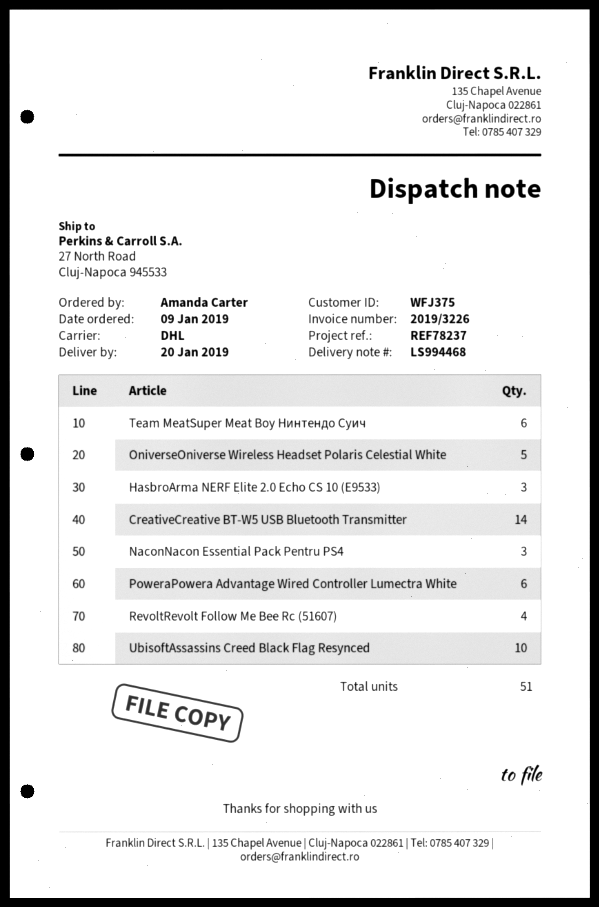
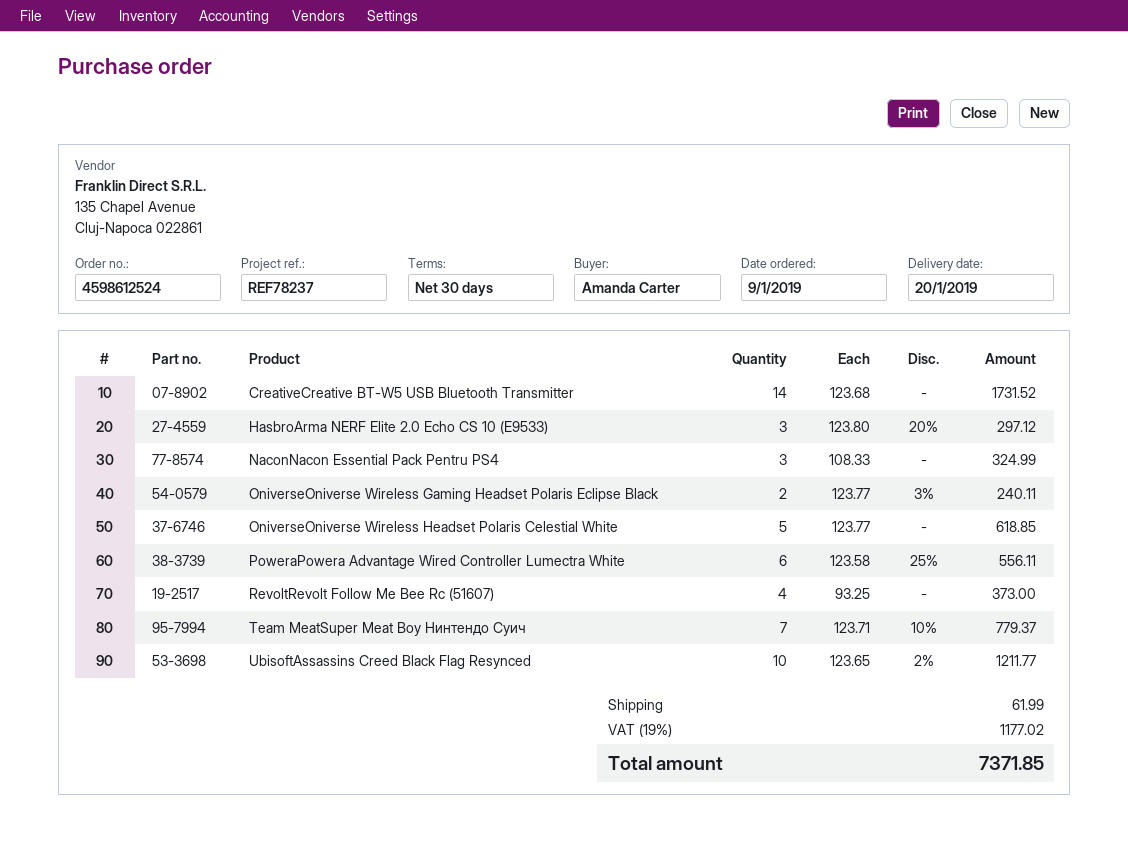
Team MeatSuper Meat Boy Нинтендо Суич: 6 -> 7
OniverseOniverse Wireless Gaming Headset Polaris Eclipse Black: none -> 2

